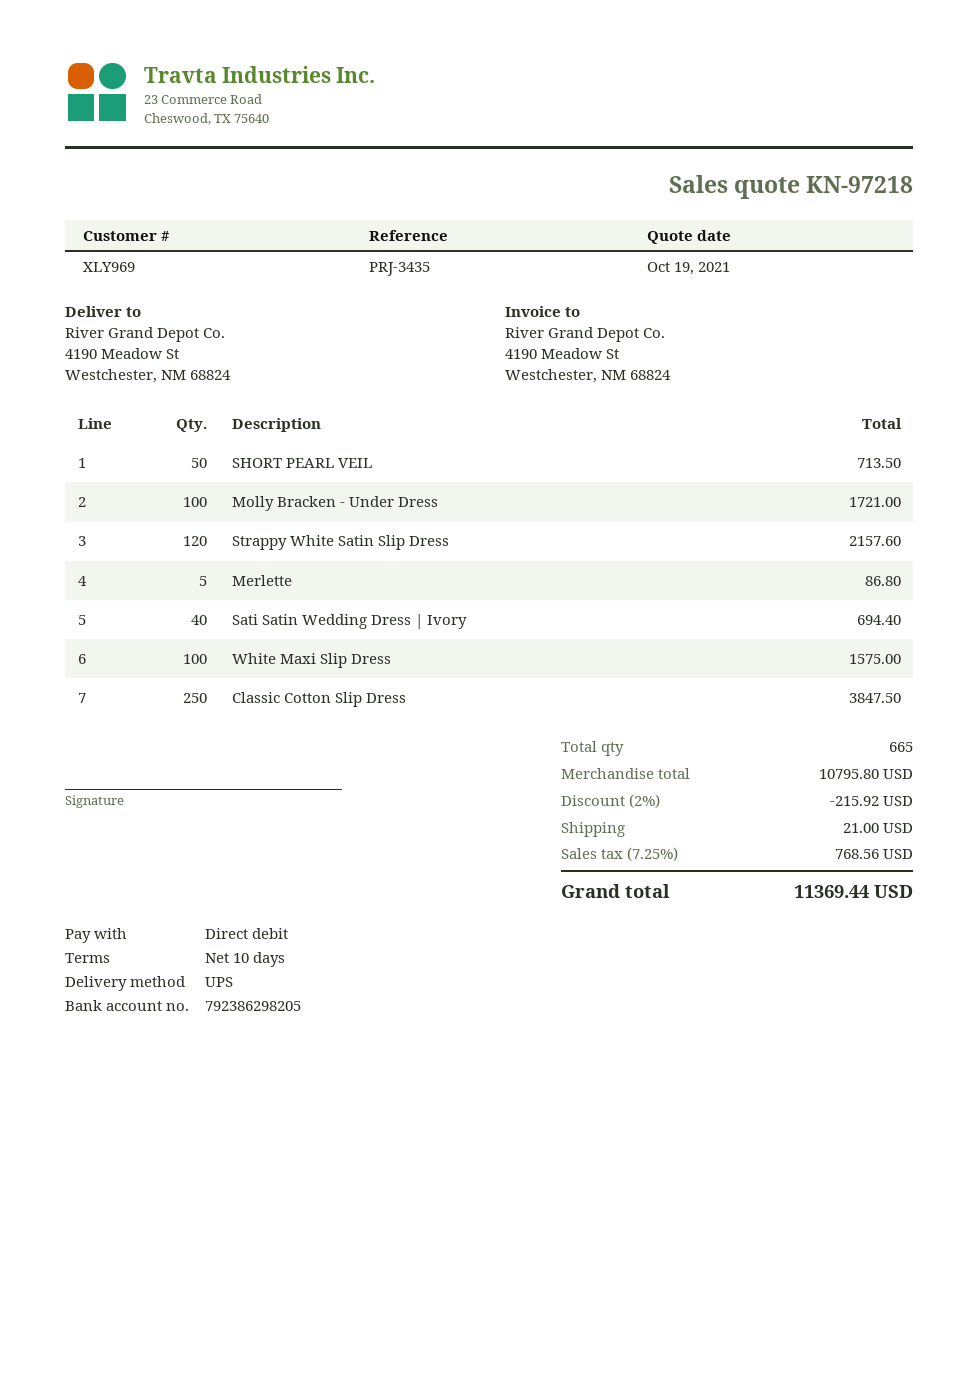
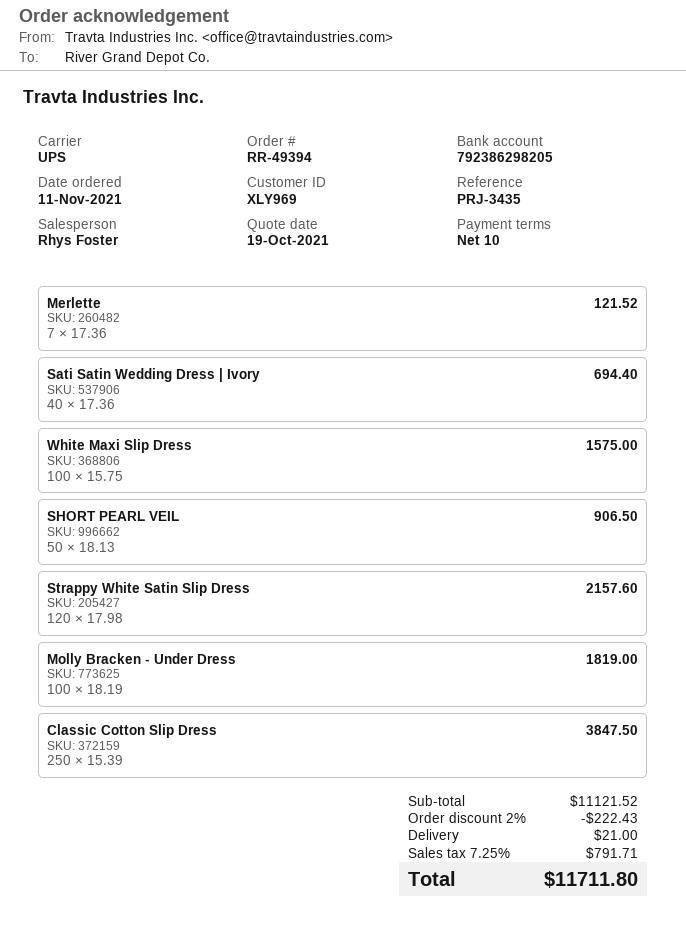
SHORT PEARL VEIL: 50 for 713.50 -> 50 for 906.50
Molly Bracken - Under Dress: 100 for 1721.00 -> 100 for 1819.00
Merlette: 5 for 86.80 -> 7 for 121.52
subtotal: 10795.80 -> 11121.52
discount: 2% = 215.92 -> 2% = 222.43
tax: 7.25% = 768.56 -> 7.25% = 791.71
total: 11369.44 -> 11711.80

